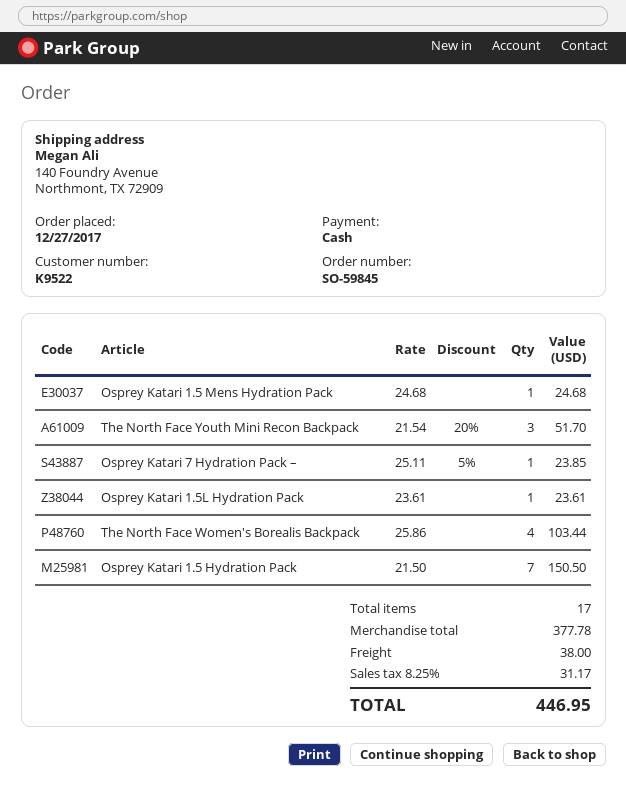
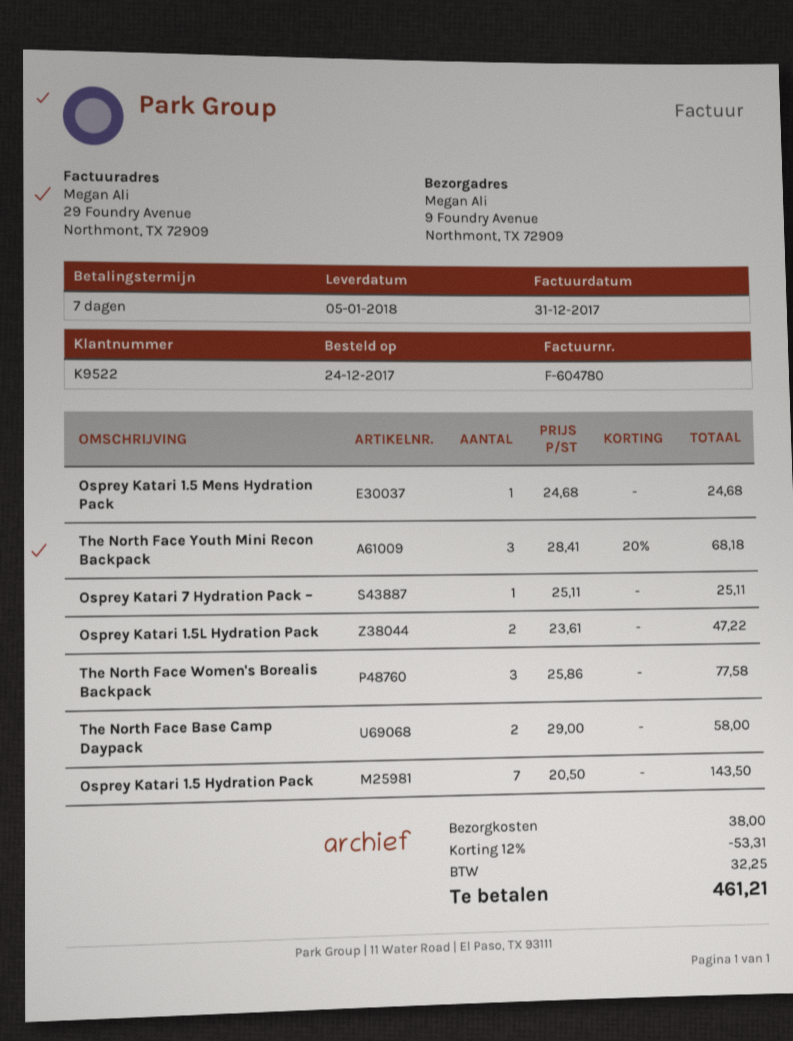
order date: 2017-12-27 -> 2017-12-24
ship to: 140 Foundry Avenue, Northmont, TX 72909 -> 9 Foundry Avenue, Northmont, TX 72909
The North Face Youth Mini Recon Backpack: 3 x 21.54 - 20% = 51.70 -> 3 x 28.41 - 20% = 68.18
Osprey Katari 7 Hydration Pack –: 1 x 25.11 - 5% = 23.85 -> 1 x 25.11 = 25.11
Osprey Katari 1.5L Hydration Pack: 1 x 23.61 = 23.61 -> 2 x 23.61 = 47.22
The North Face Women's Borealis Backpack: 4 x 25.86 = 103.44 -> 3 x 25.86 = 77.58
Osprey Katari 1.5 Hydration Pack: 7 x 21.50 = 150.50 -> 7 x 20.50 = 143.50
The North Face Base Camp Daypack: none -> 2 x 29.00 = 58.00
discount: none -> 12% = 53.31
tax: 31.17 -> 32.25
total: 446.95 -> 461.21

